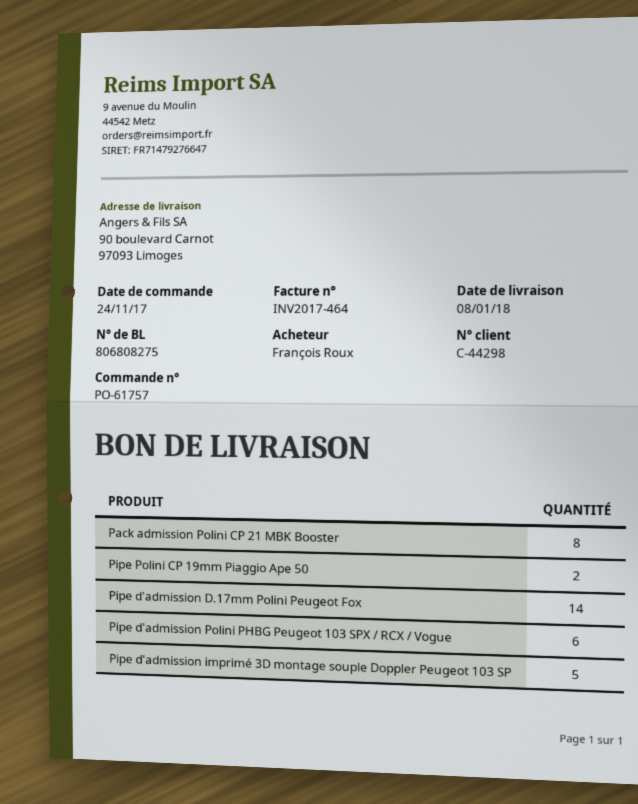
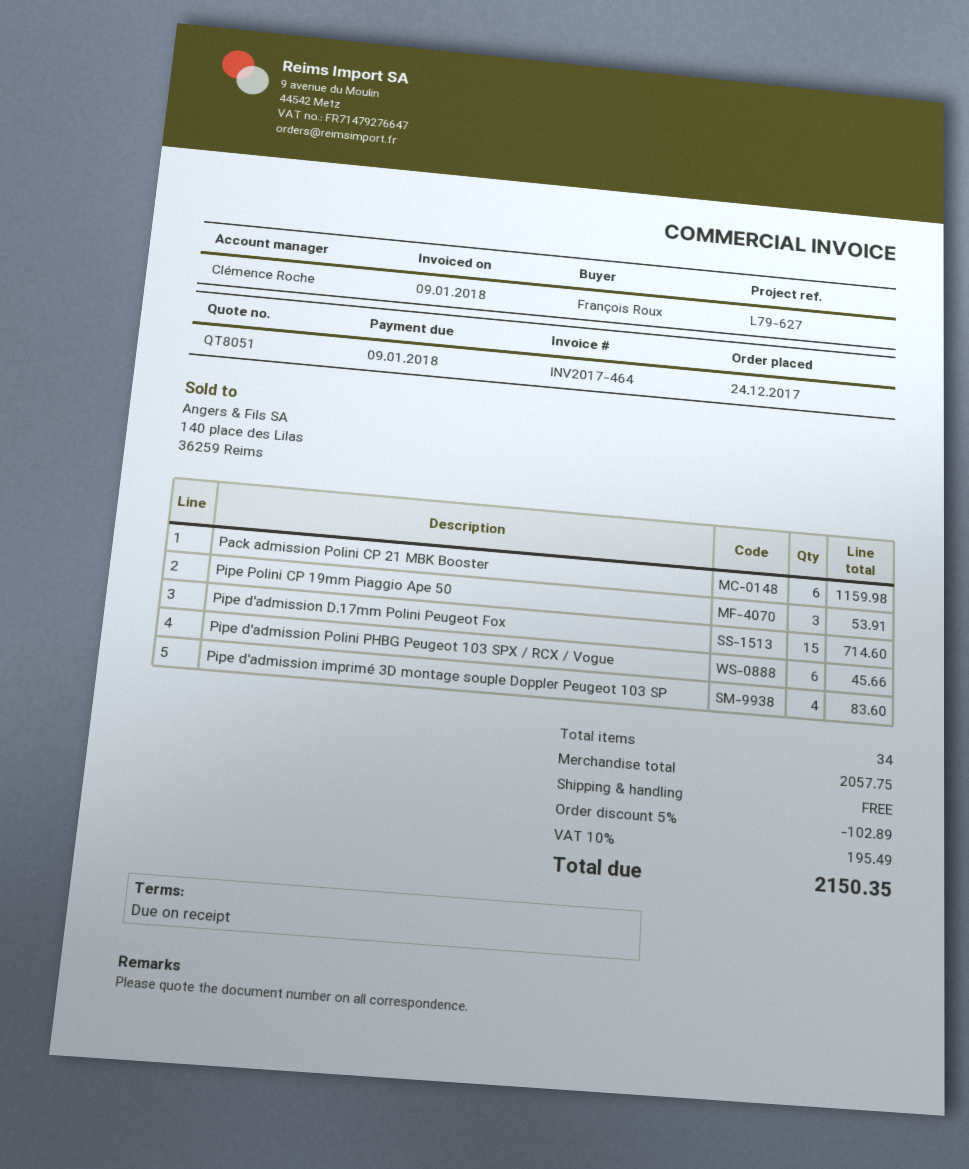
order date: 2017-11-24 -> 2017-12-24
Pack admission Polini CP 21 MBK Booster: 8 -> 6
Pipe Polini CP 19mm Piaggio Ape 50: 2 -> 3
Pipe d'admission D.17mm Polini Peugeot Fox: 14 -> 15
Pipe d'admission imprimé 3D montage souple Doppler Peugeot 103 SP: 5 -> 4

